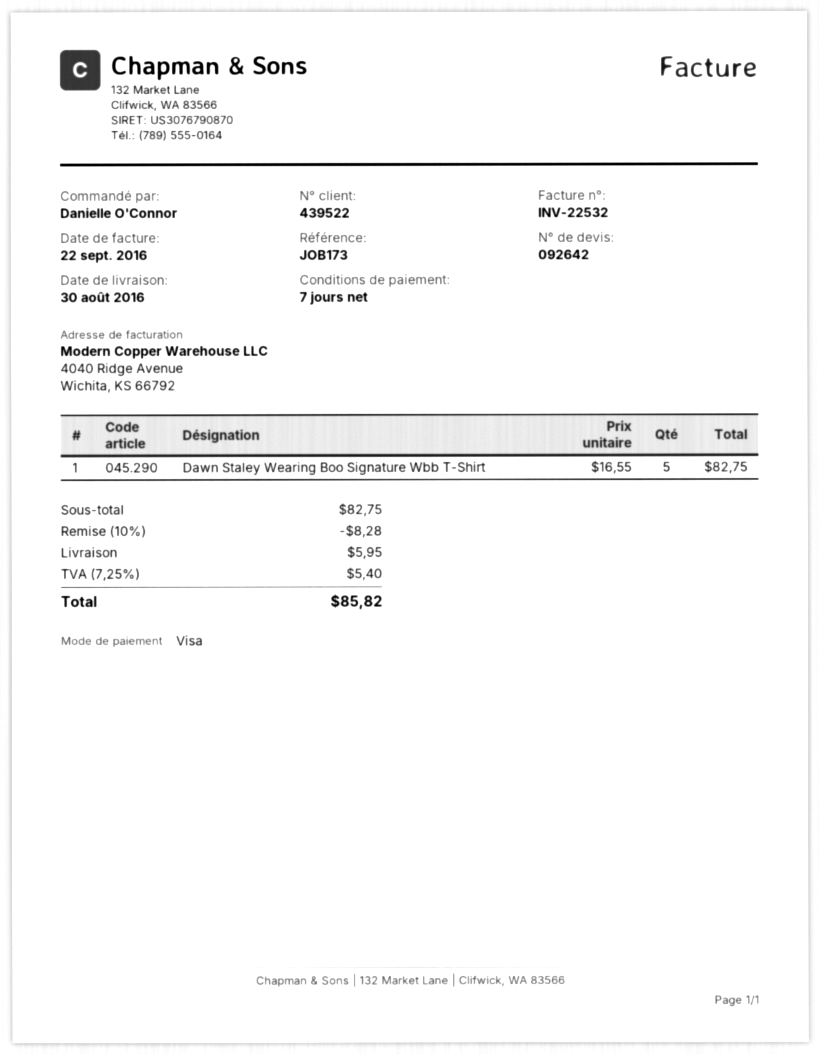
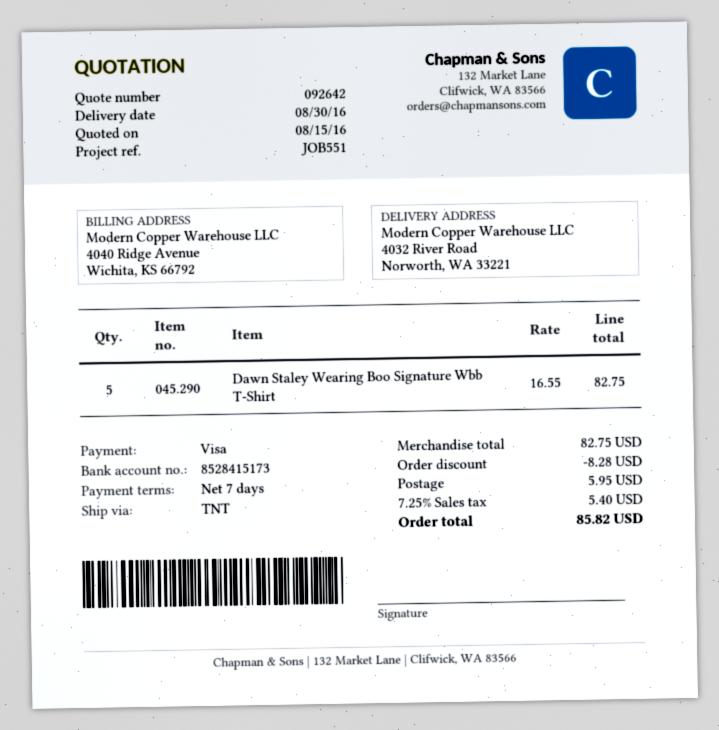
reference: JOB173 -> JOB551

